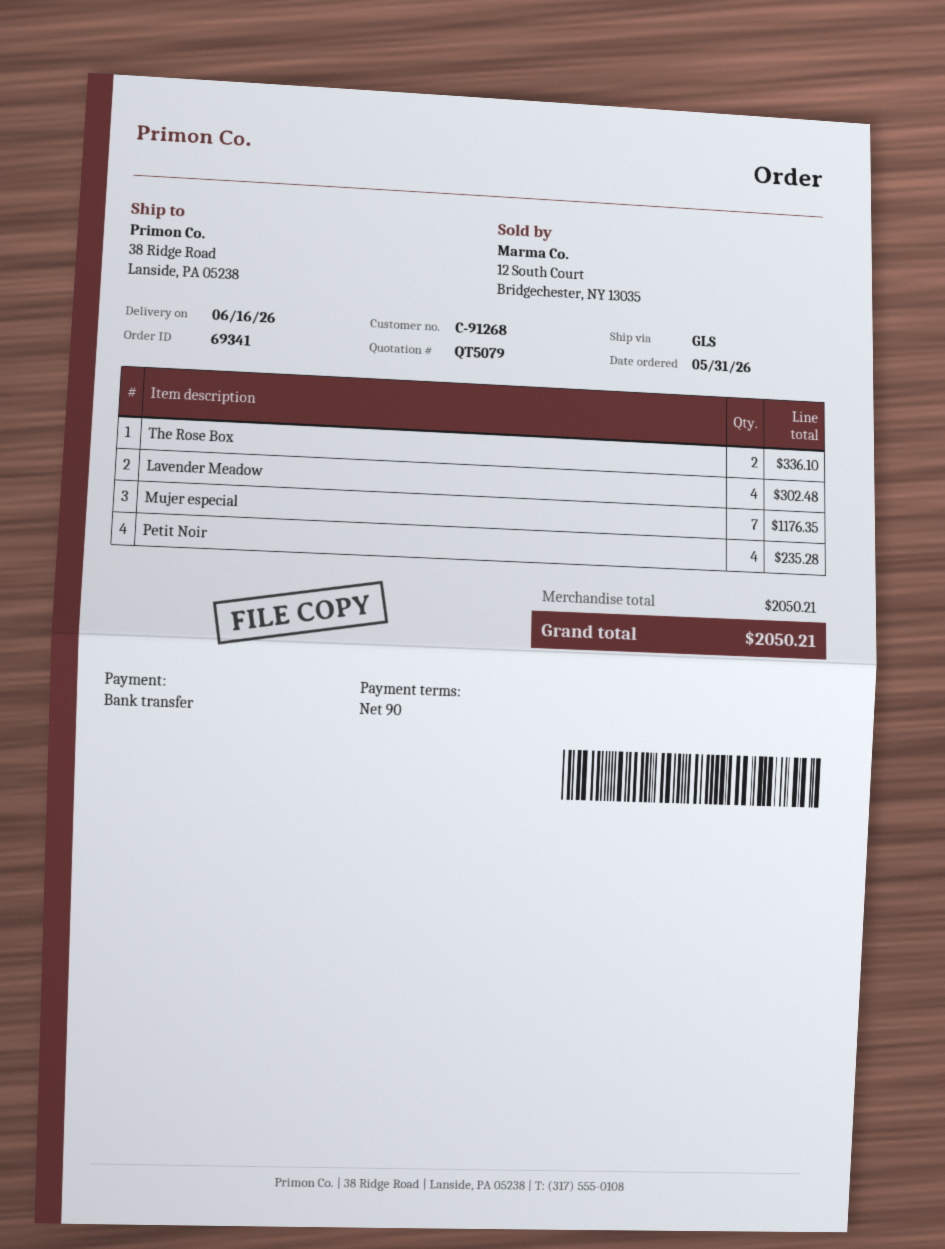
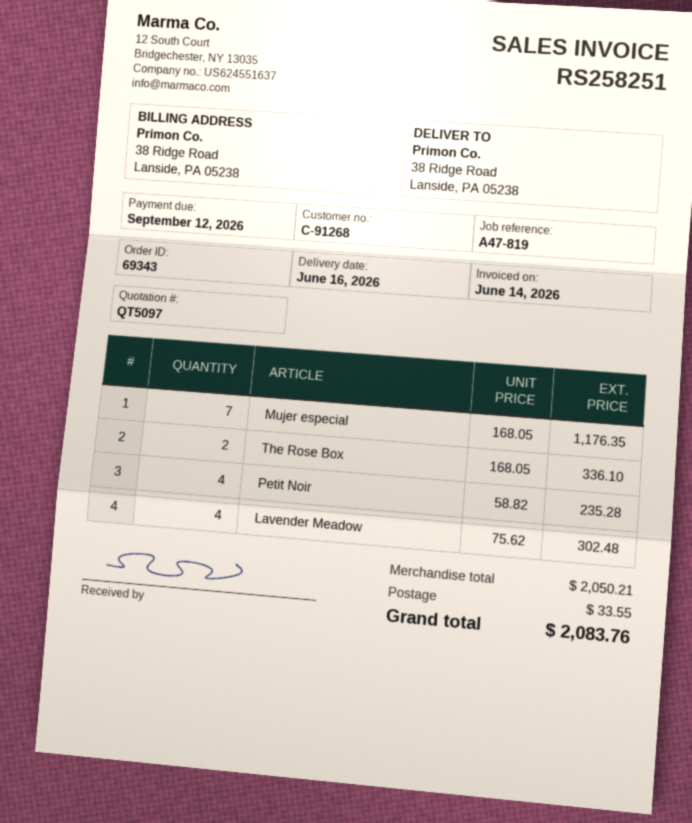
quote number: QT5079 -> QT5097
order number: 69341 -> 69343
shipping: none -> 33.55
total: 2050.21 -> 2083.76

